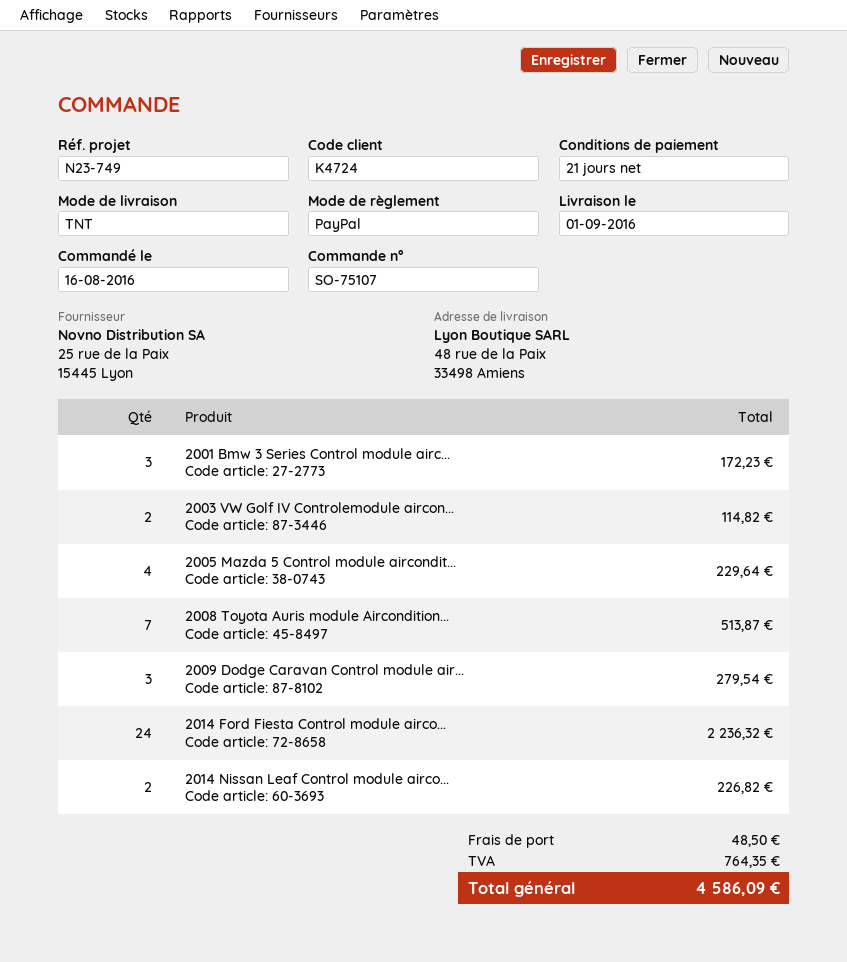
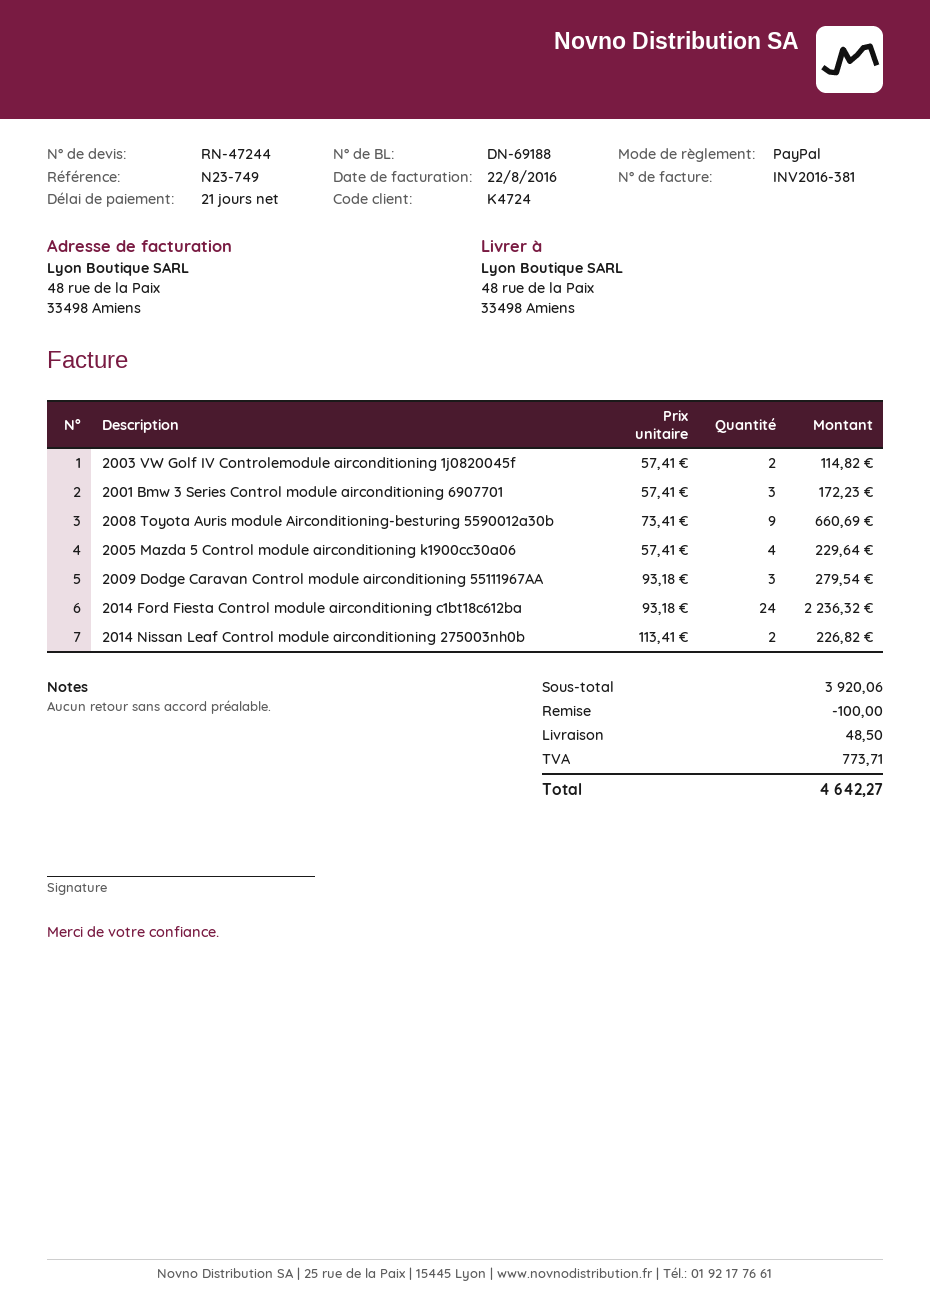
2008 Toyota Auris module Aircondition...: 7 for 513.87 -> 9 for 660.69
discount: none -> 100.00
tax: 764.35 -> 773.71
total: 4586.09 -> 4642.27

